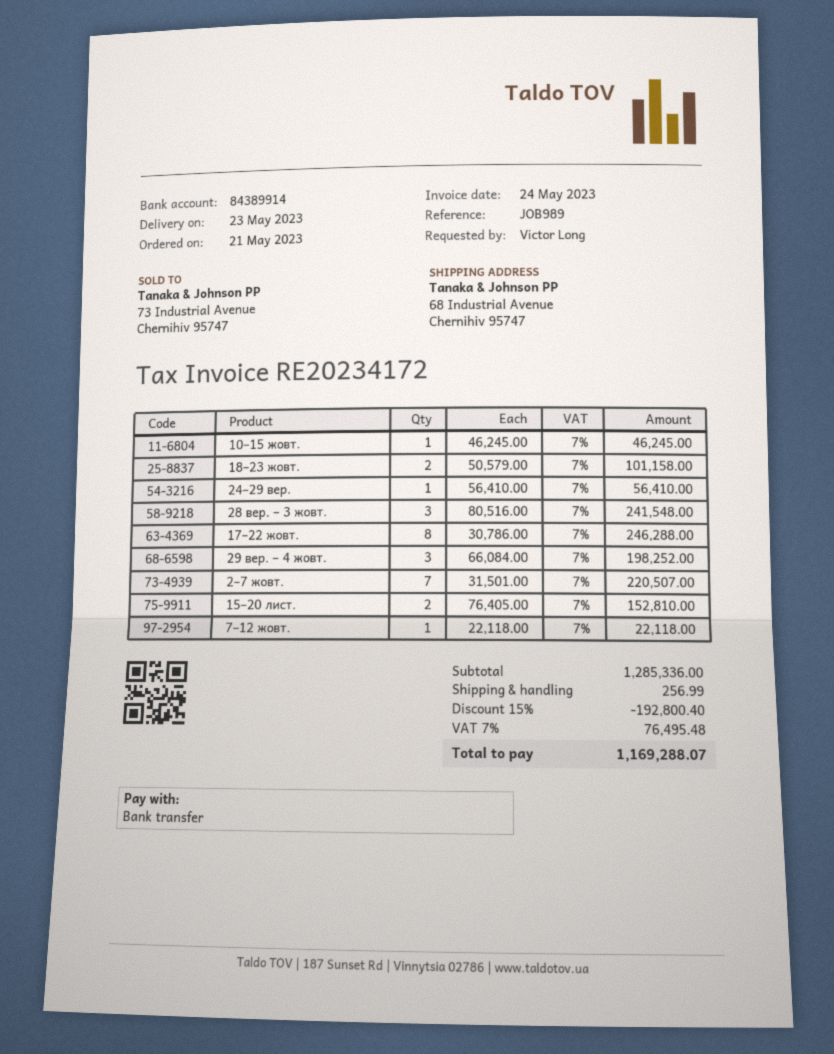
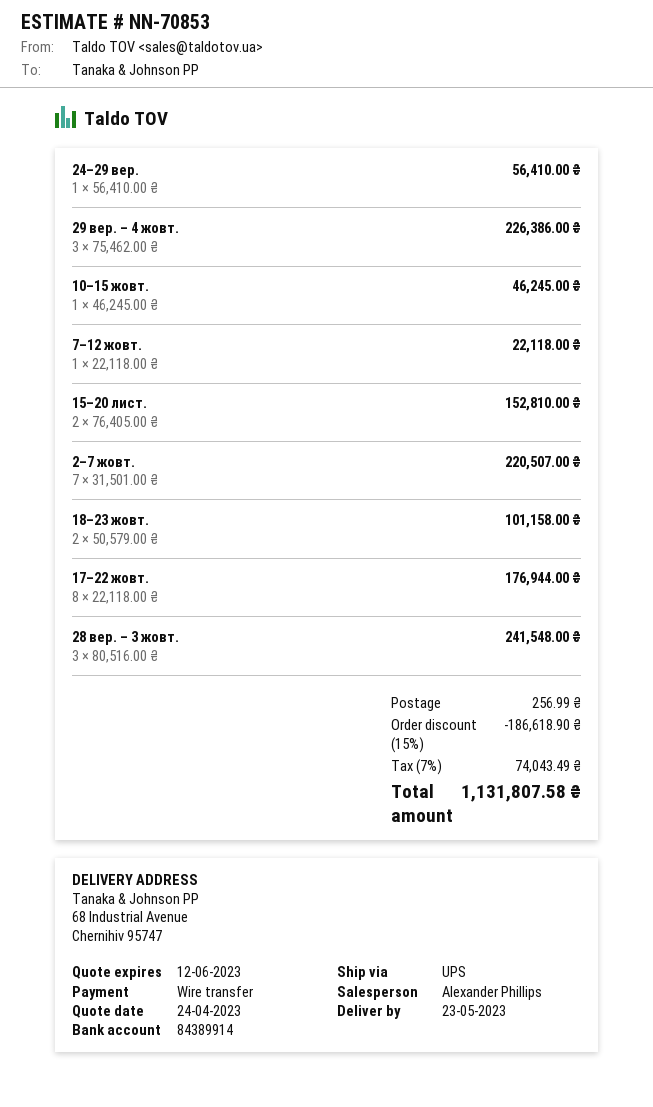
17–22 жовт.: 8 x 30786.00 = 246288.00 -> 8 x 22118.00 = 176944.00
29 вер. – 4 жовт.: 3 x 66084.00 = 198252.00 -> 3 x 75462.00 = 226386.00
discount: 15% = 192800.40 -> 15% = 186618.90
tax: 7% = 76495.48 -> 7% = 74043.49
total: 1169288.07 -> 1131807.58

